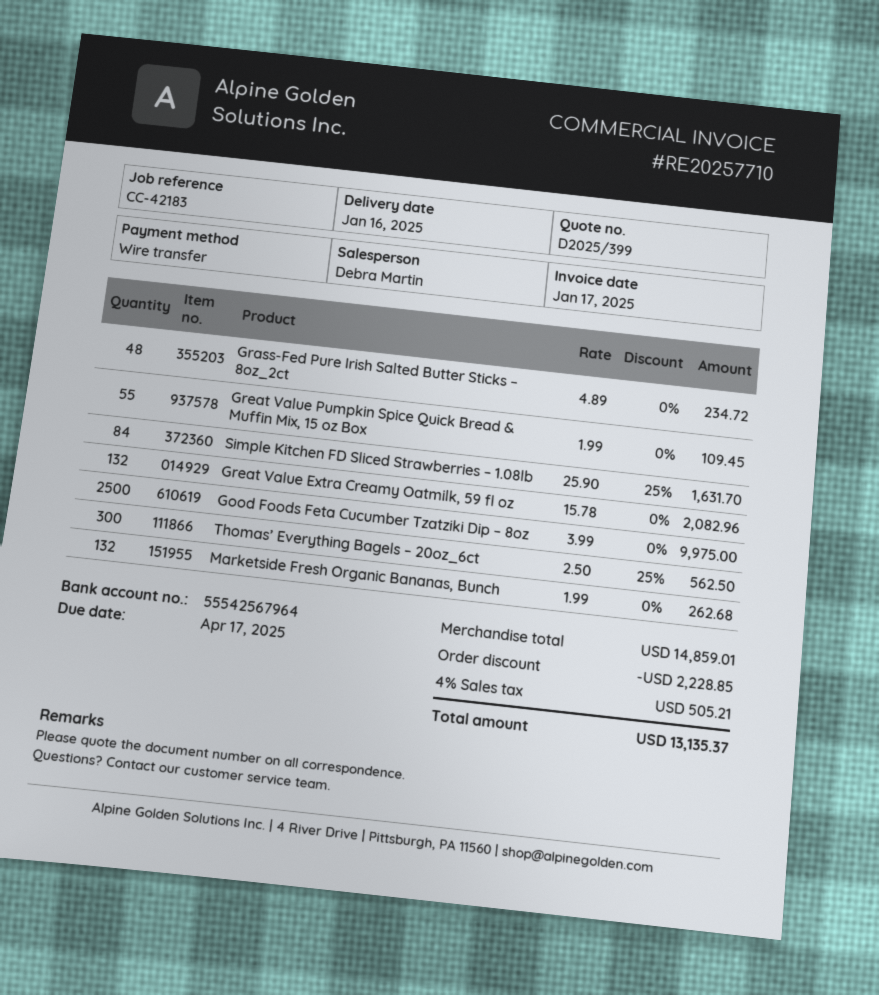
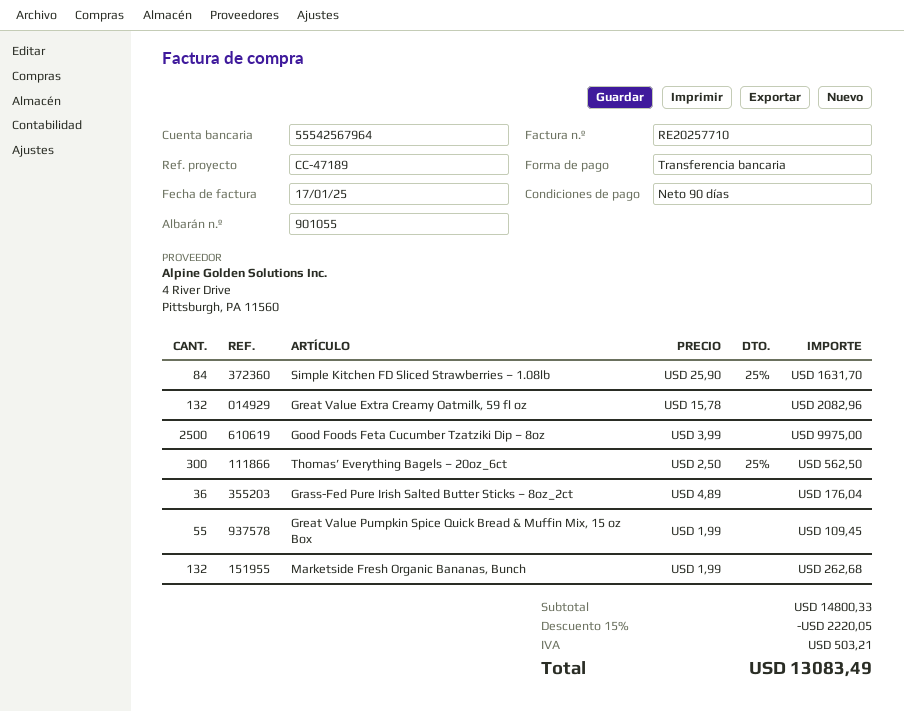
reference: CC-42183 -> CC-47189
Grass-Fed Pure Irish Salted Butter Sticks – 8oz_2ct: 48 x 4.89 = 234.72 -> 36 x 4.89 = 176.04
subtotal: 14859.01 -> 14800.33
discount: 2228.85 -> 2220.05
tax: 505.21 -> 503.21
total: 13135.37 -> 13083.49

